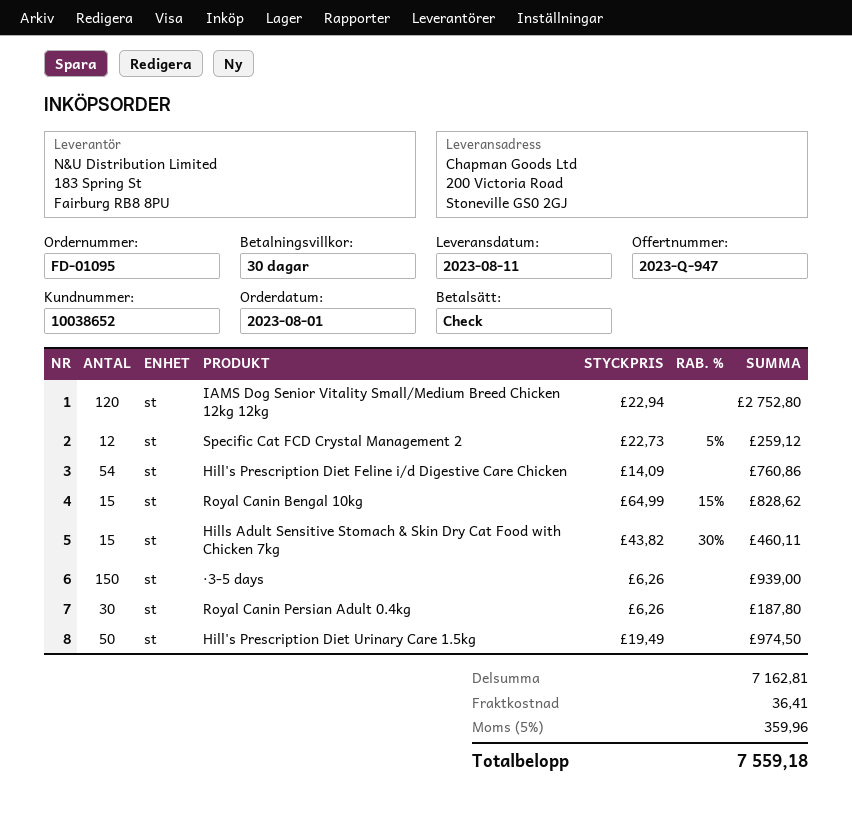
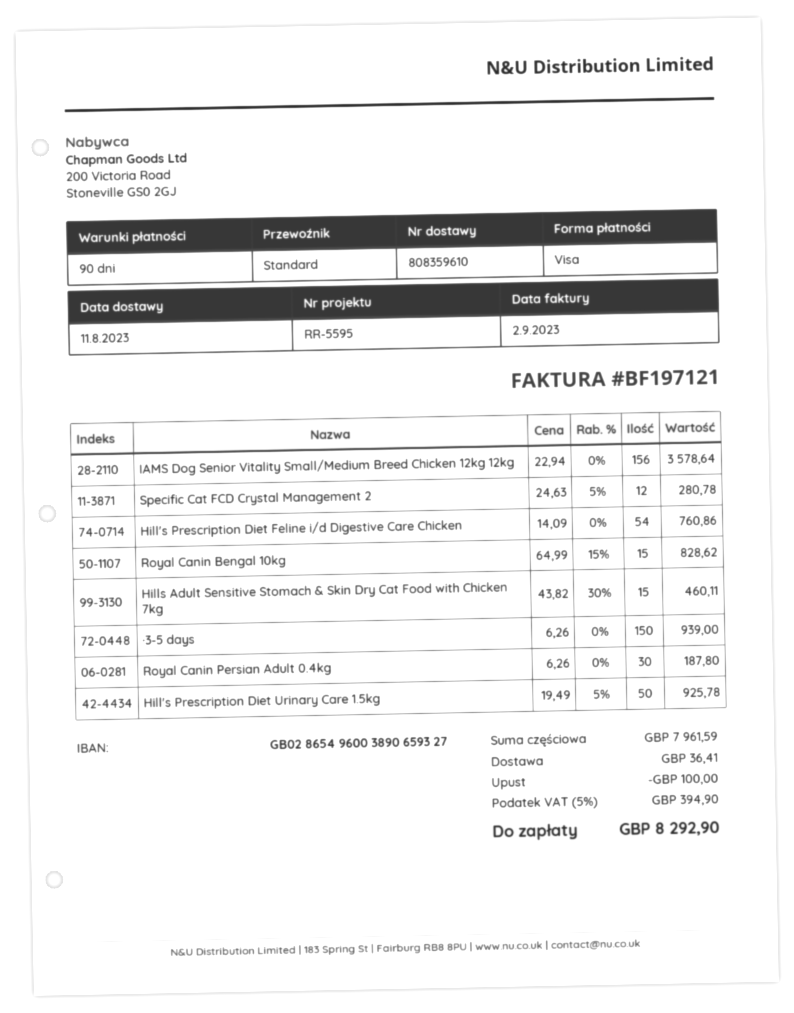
payment terms: 30 days -> 90 days
payment method: cheque -> Visa
IAMS Dog Senior Vitality Small/Medium Breed Chicken 12kg 12kg: 120 x 22.94 = 2752.80 -> 156 x 22.94 = 3578.64
Specific Cat FCD Crystal Management 2: 12 x 22.73 - 5% = 259.12 -> 12 x 24.63 - 5% = 280.78
Hill's Prescription Diet Urinary Care 1.5kg: 50 x 19.49 = 974.50 -> 50 x 19.49 - 5% = 925.78
subtotal: 7162.81 -> 7961.59
discount: none -> 100.00
tax: 5% = 359.96 -> 5% = 394.90
total: 7559.18 -> 8292.90

